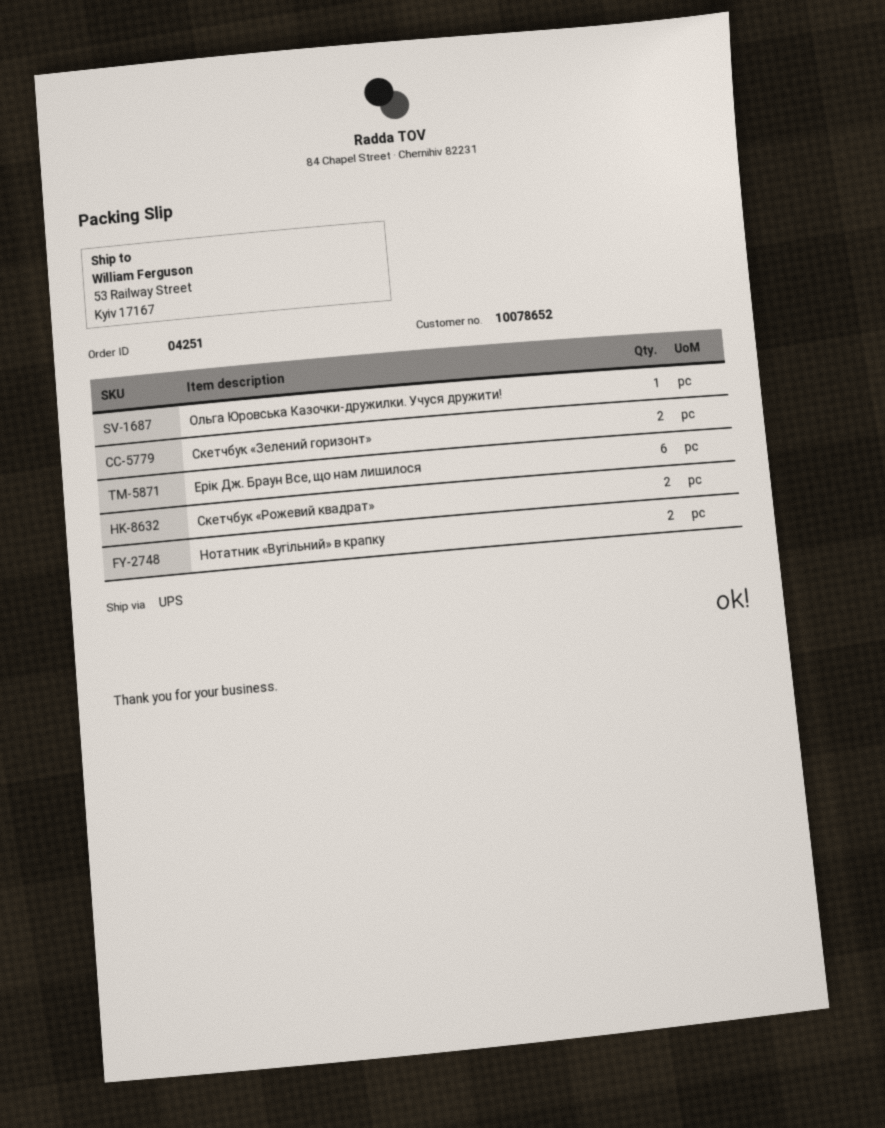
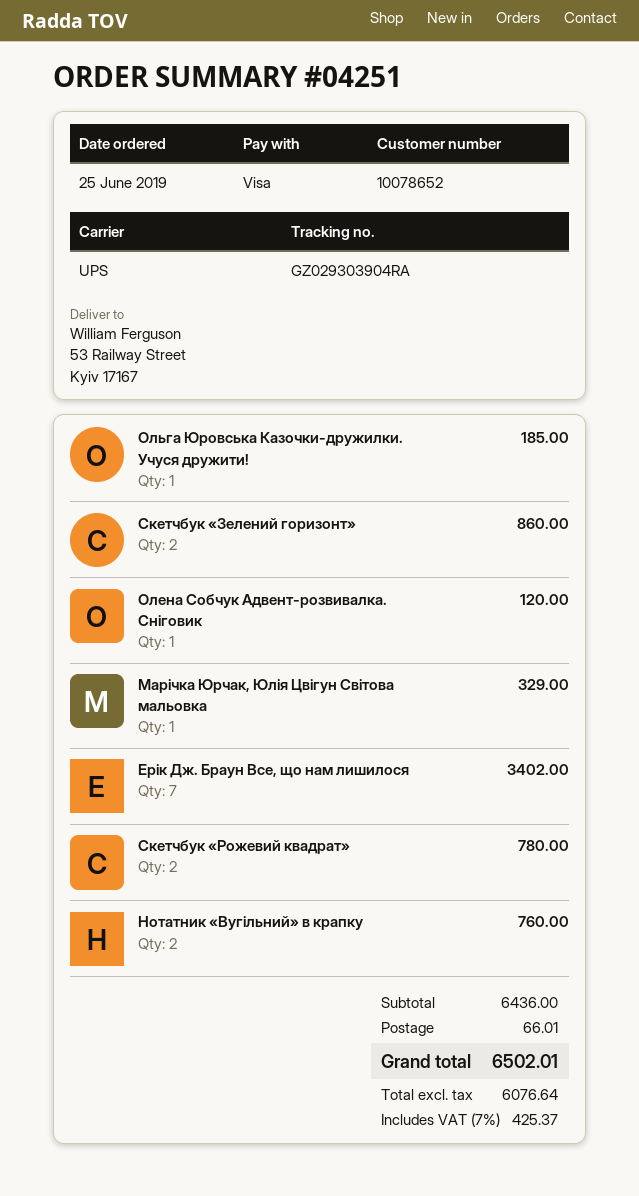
Ерік Дж. Браун Все, що нам лишилося: 6 -> 7
Олена Собчук Адвент-розвивалка. Сніговик: none -> 1
Марічка Юрчак, Юлія Цвігун Світова мальовка: none -> 1

